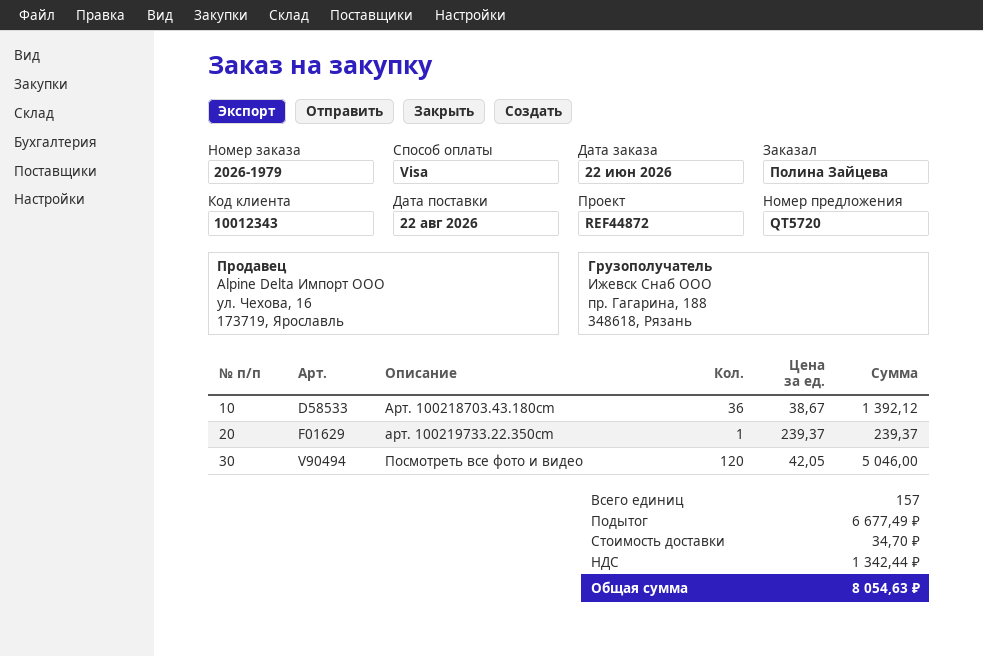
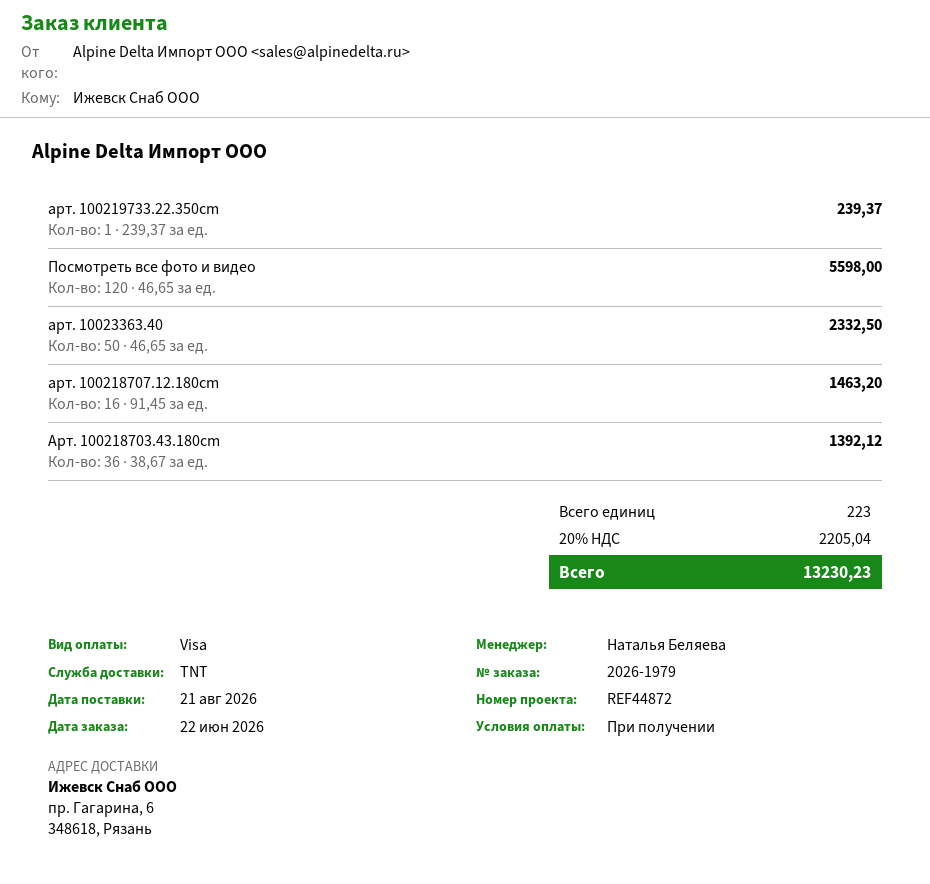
delivery date: 2026-08-22 -> 2026-08-21
ship to: пр. Гагарина, 188, 348618, Рязань -> пр. Гагарина, 6, 348618, Рязань
Посмотреть все фото и видео: 120 x 42.05 = 5046.00 -> 120 x 46.65 = 5598.00
арт. 10023363.40: none -> 50 x 46.65 = 2332.50
арт. 100218707.12.180cm: none -> 16 x 91.45 = 1463.20
total quantity: 157 -> 223
shipping: 34.70 -> none
tax: 1342.44 -> 2205.04
total: 8054.63 -> 13230.23

